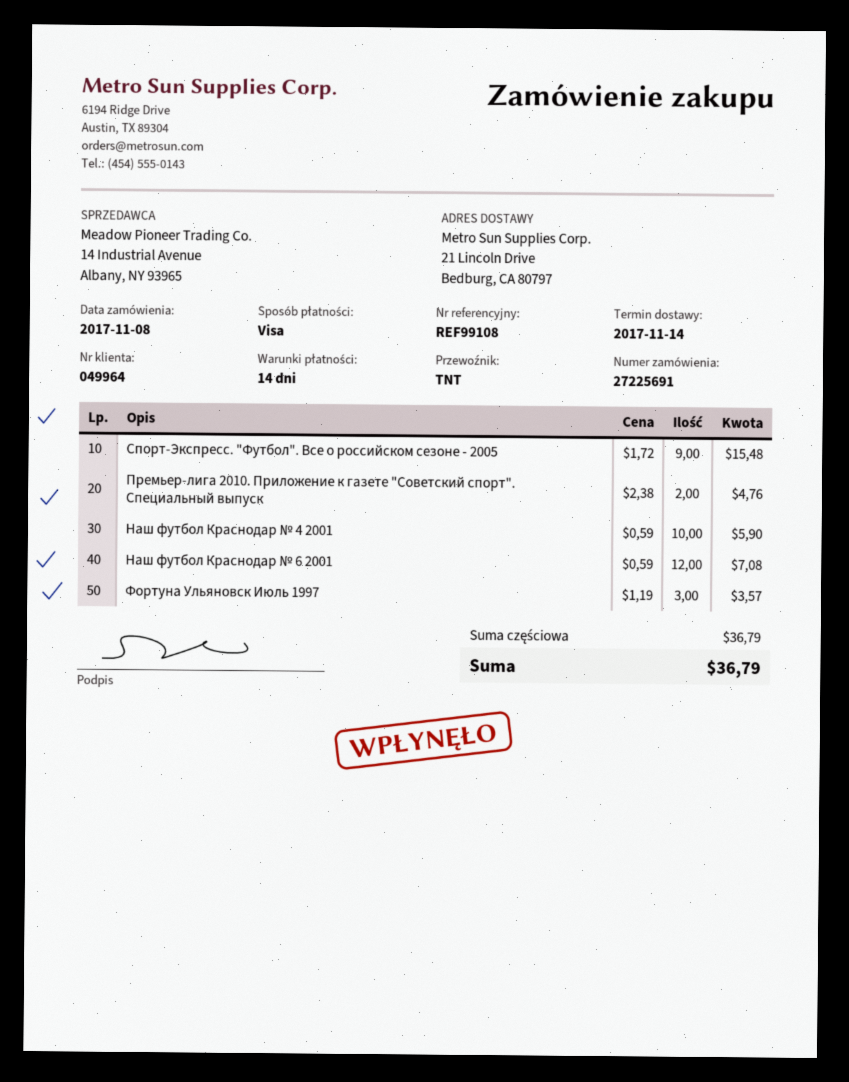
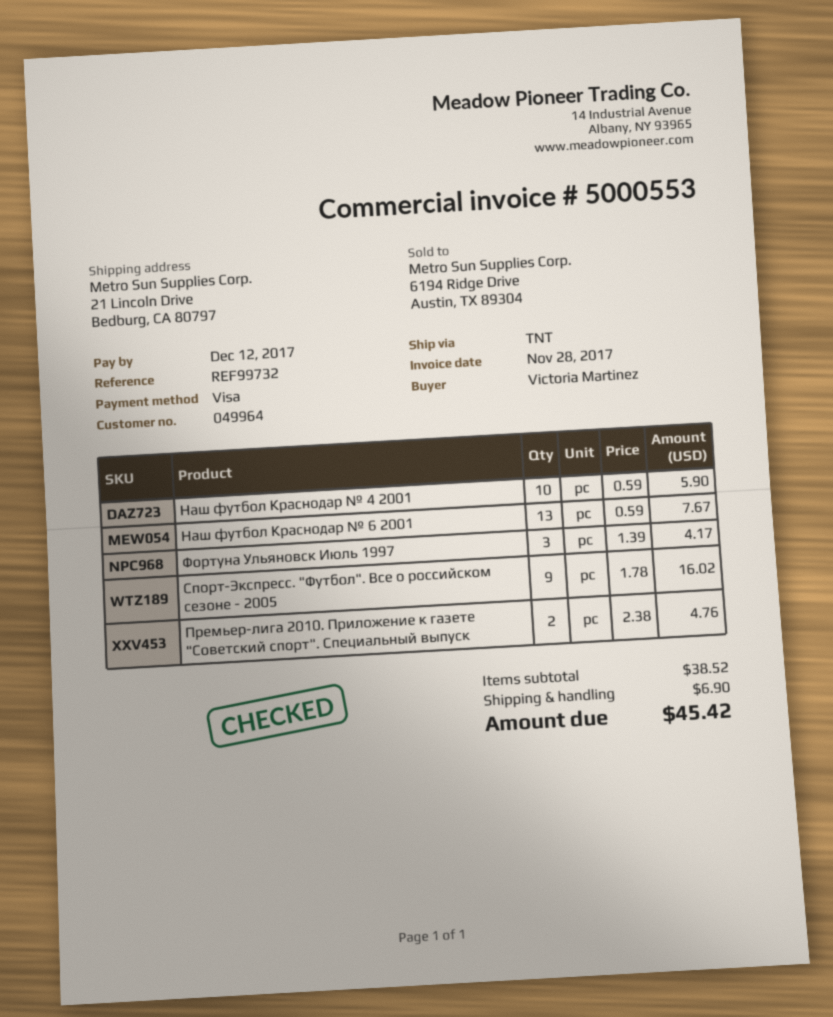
reference: REF99108 -> REF99732
Спорт-Экспресс. "Футбол". Все о российском сезоне - 2005: 9 x 1.72 = 15.48 -> 9 x 1.78 = 16.02
Наш футбол Краснодар № 6 2001: 12 x 0.59 = 7.08 -> 13 x 0.59 = 7.67
Фортуна Ульяновск Июль 1997: 3 x 1.19 = 3.57 -> 3 x 1.39 = 4.17
subtotal: 36.79 -> 38.52
shipping: none -> 6.90
total: 36.79 -> 45.42

